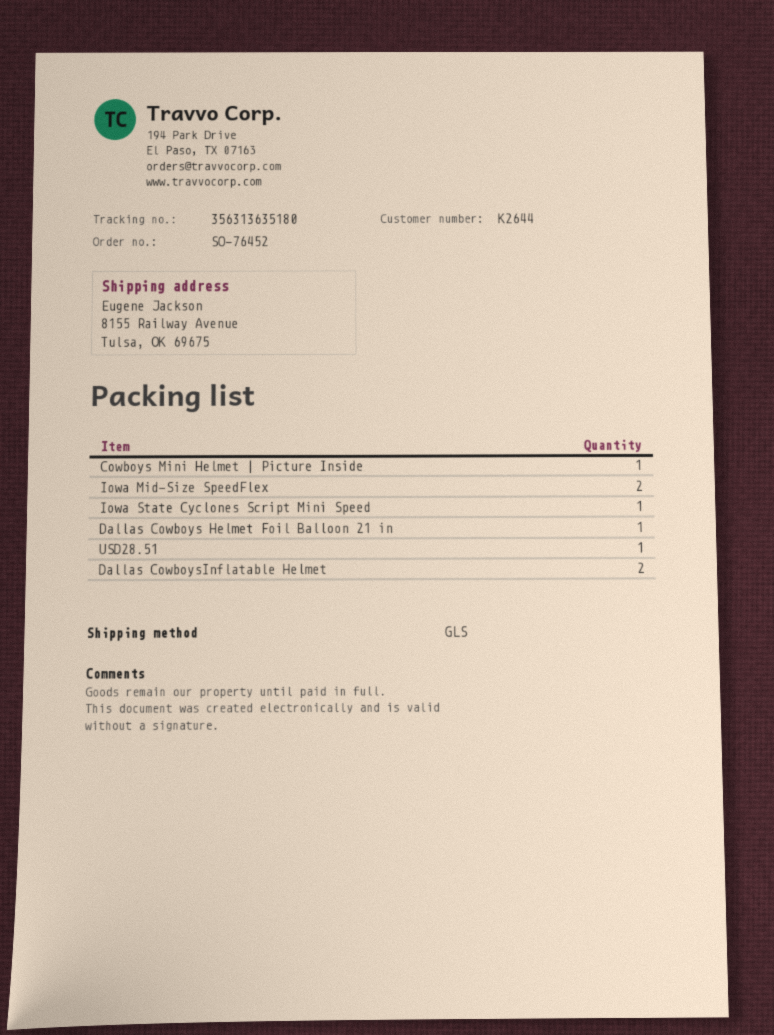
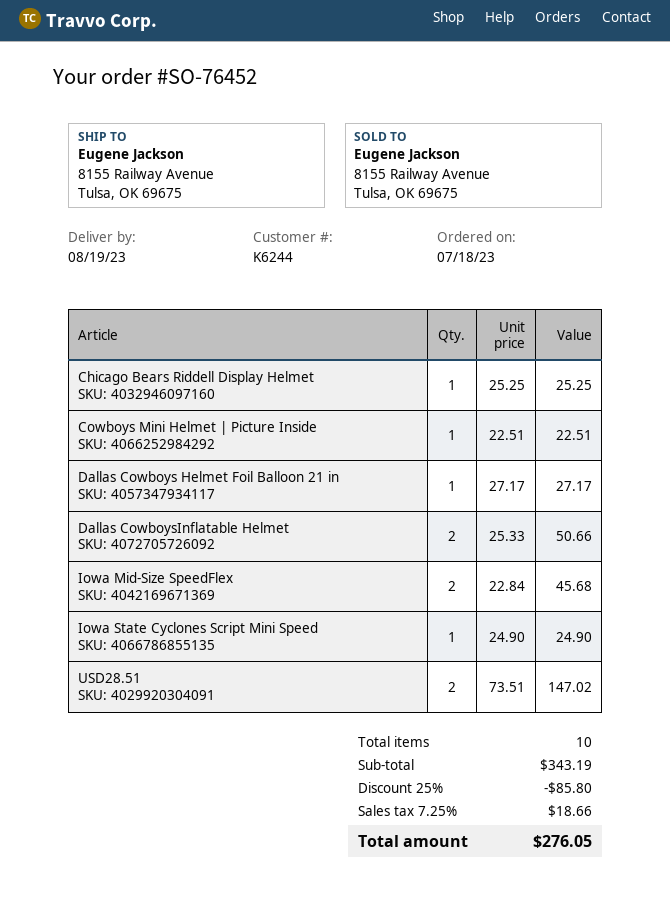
customer number: K2644 -> K6244
USD28.51: 1 -> 2
Chicago Bears Riddell Display Helmet: none -> 1

